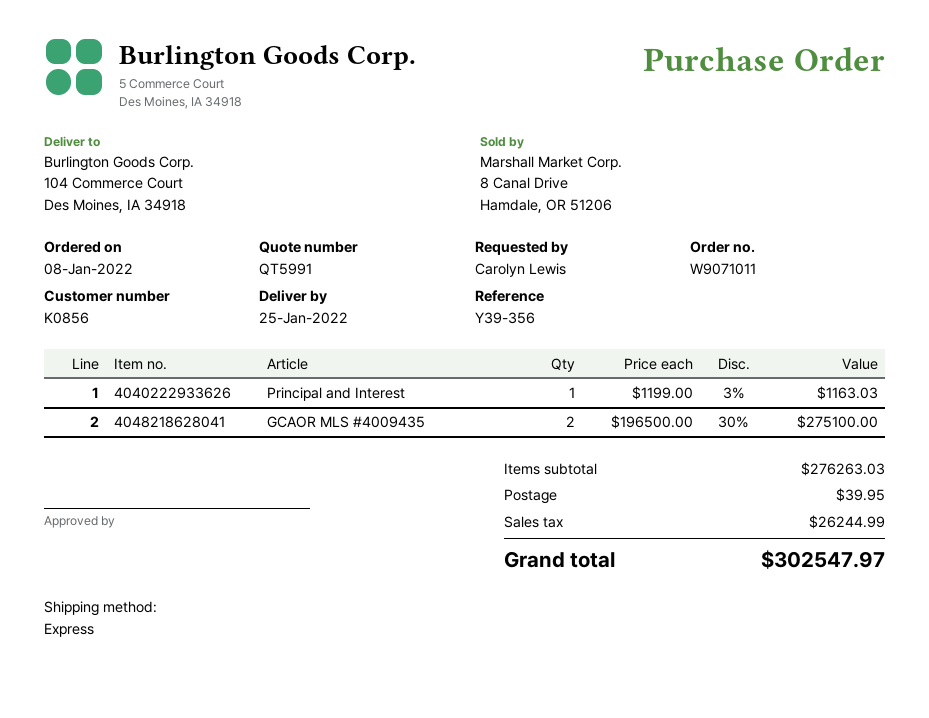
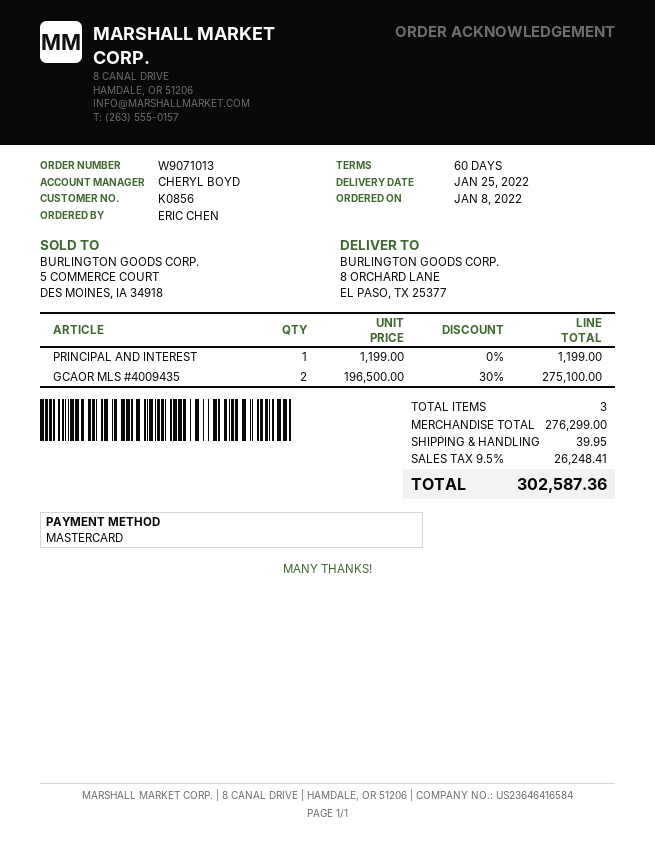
order number: W9071011 -> W9071013
ordered by: Carolyn Lewis -> ERIC CHEN
ship to: 104 Commerce Court, Des Moines, IA 34918 -> 8 ORCHARD LANE, EL PASO, TX 25377
Principal and Interest: 1 x 1199.00 - 3% = 1163.03 -> 1 x 1199.00 = 1199.00
subtotal: 276263.03 -> 276299.00
tax: 26244.99 -> 26248.41
total: 302547.97 -> 302587.36

